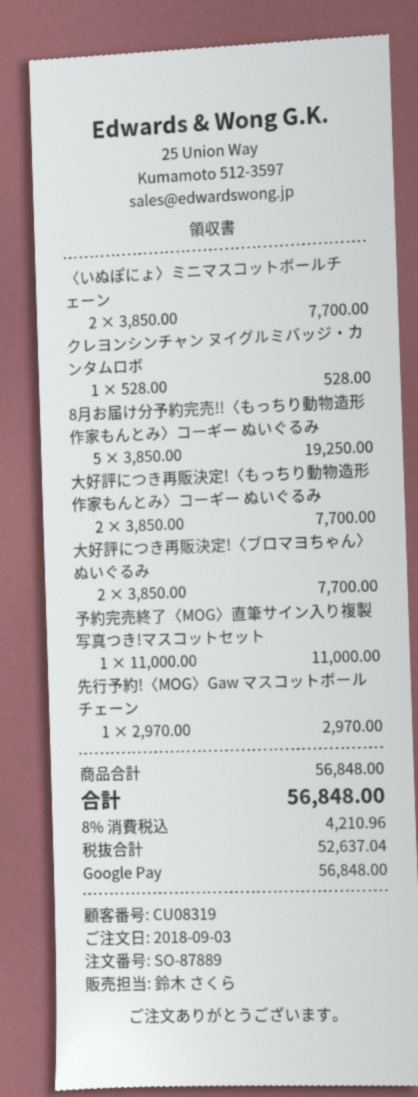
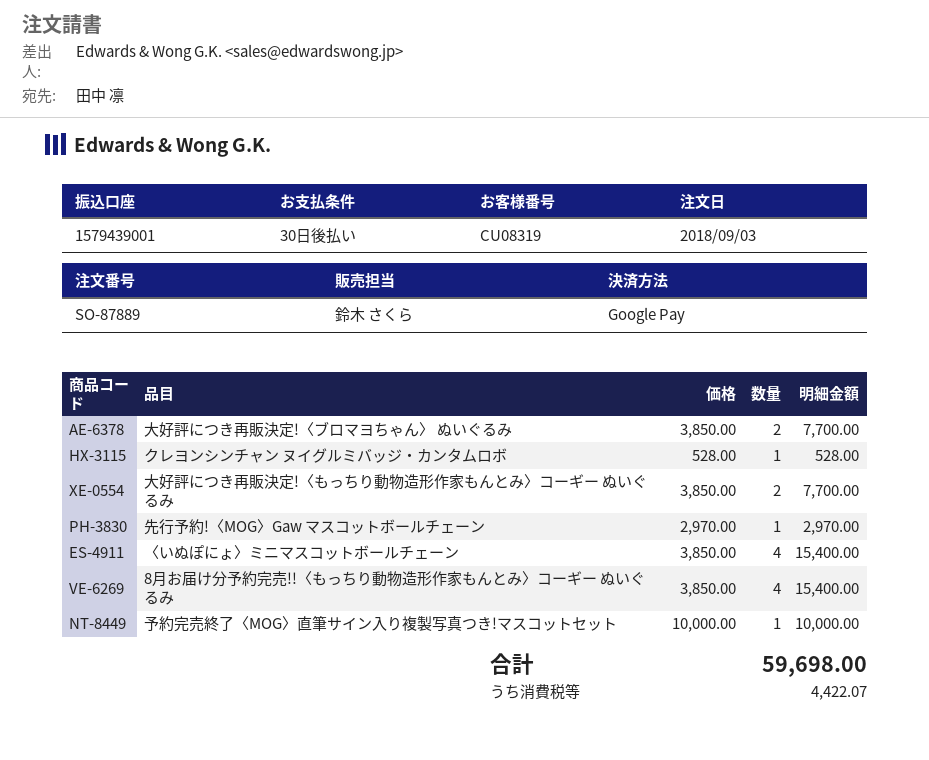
〈いぬぽにょ〉ミニマスコットボールチェーン: 2 x 3850.00 = 7700.00 -> 4 x 3850.00 = 15400.00
8月お届け分予約完売!!〈もっちり動物造形作家もんとみ〉コーギー ぬいぐるみ: 5 x 3850.00 = 19250.00 -> 4 x 3850.00 = 15400.00
予約完売終了〈MOG〉直筆サイン入り複製写真つき!マスコットセット: 1 x 11000.00 = 11000.00 -> 1 x 10000.00 = 10000.00
tax: 4210.96 -> 4422.07
total: 56848.00 -> 59698.00

